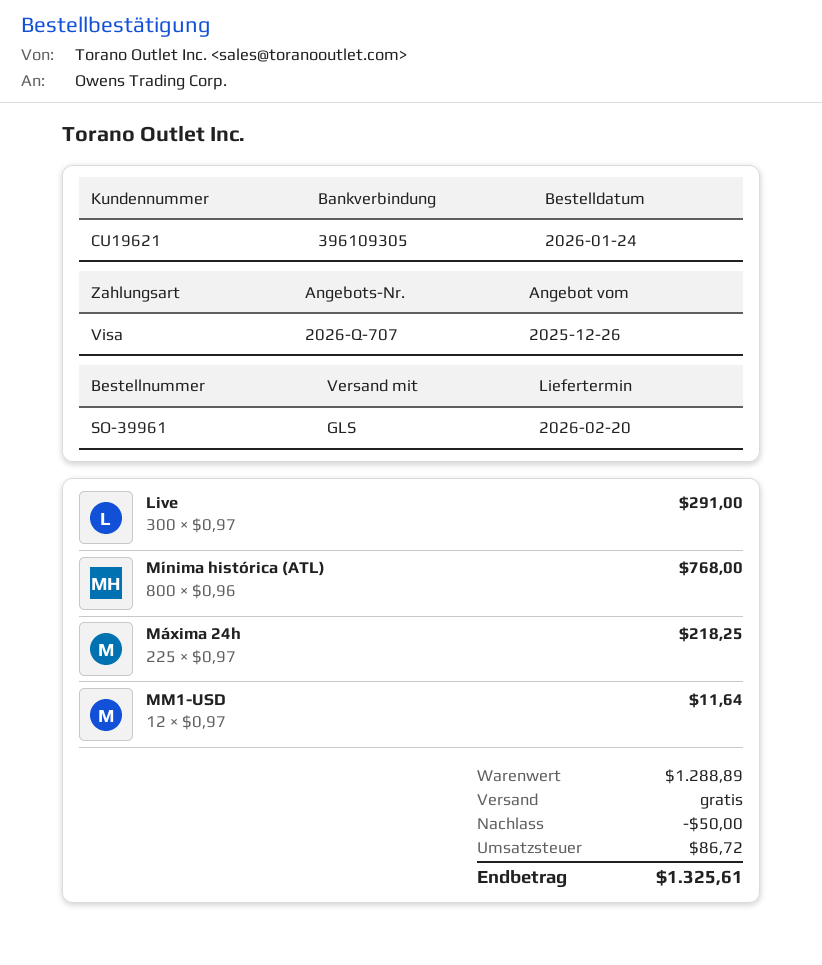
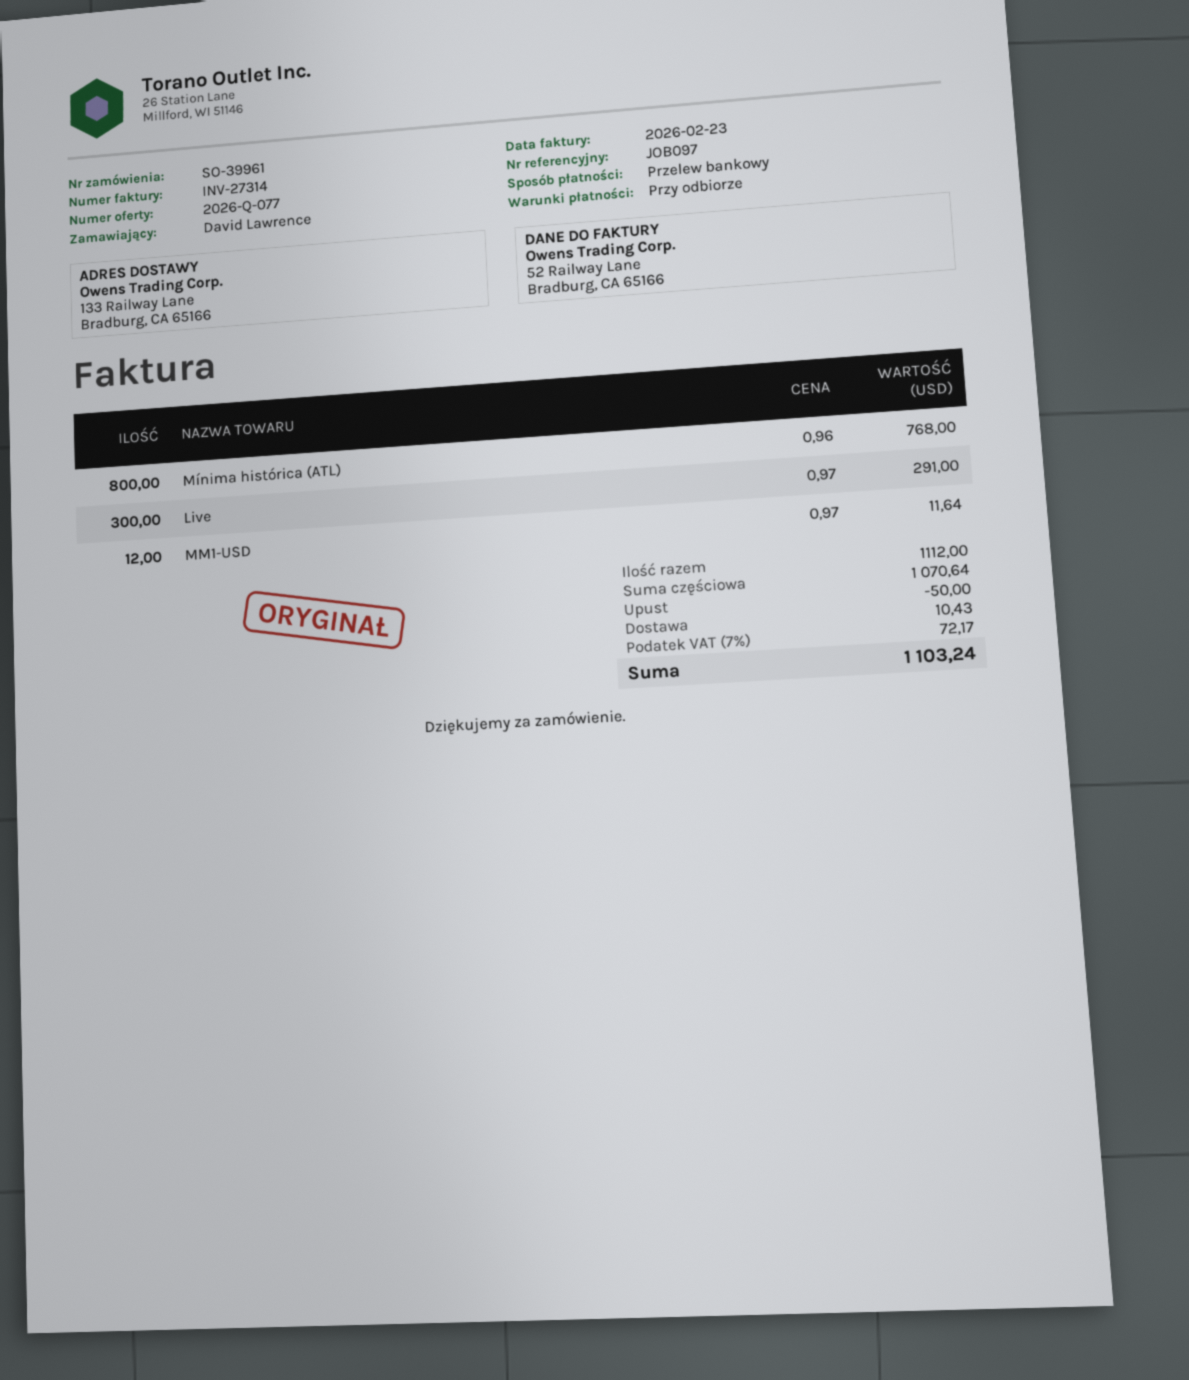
quote number: 2026-Q-707 -> 2026-Q-077
payment method: Visa -> bank transfer
Máxima 24h: 225 x 0.97 = 218.25 -> none
subtotal: 1288.89 -> 1070.64
shipping: 0.00 -> 10.43
tax: 86.72 -> 72.17
total: 1325.61 -> 1103.24

